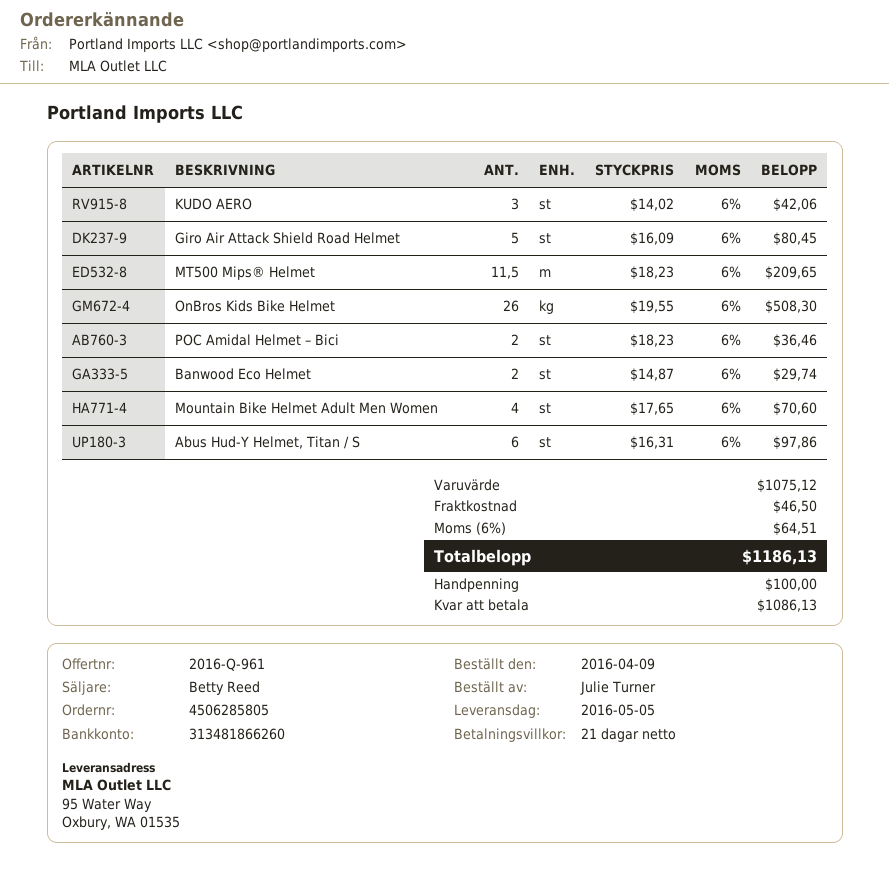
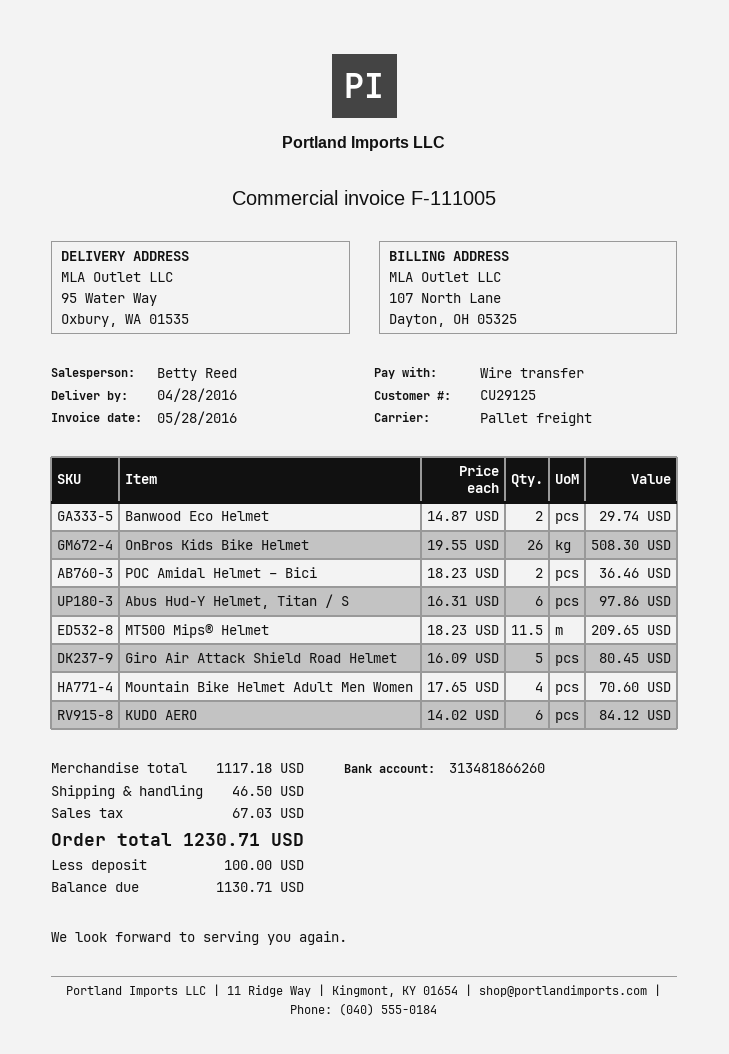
delivery date: 2016-05-05 -> 2016-04-28
KUDO AERO: 3 x 14.02 = 42.06 -> 6 x 14.02 = 84.12
subtotal: 1075.12 -> 1117.18
tax: 64.51 -> 67.03
total: 1186.13 -> 1230.71
balance: 1086.13 -> 1130.71

